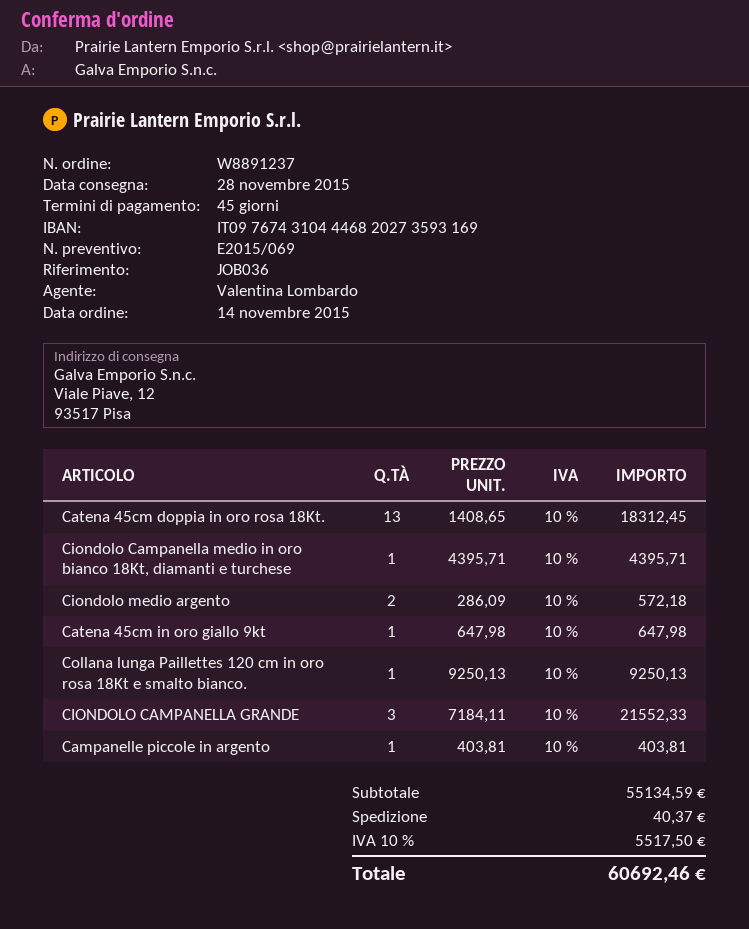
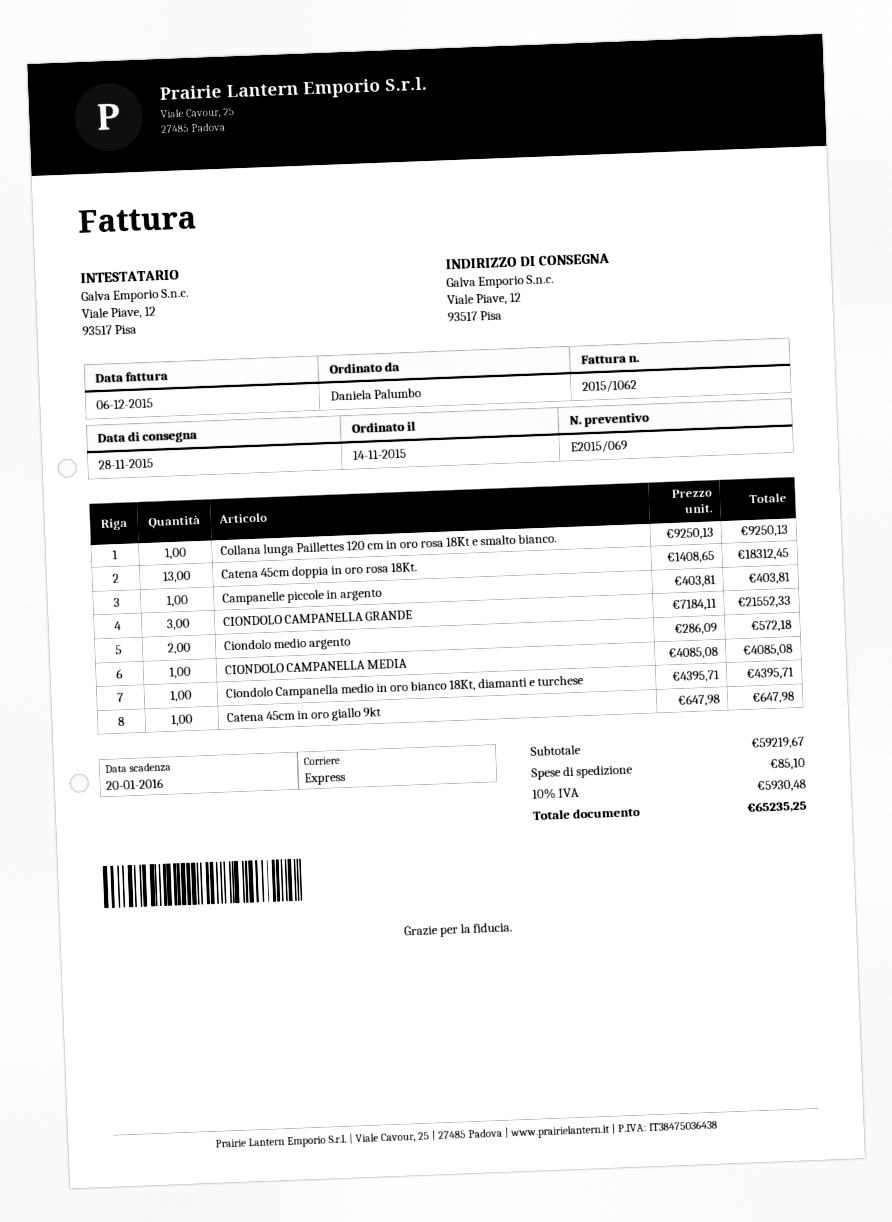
CIONDOLO CAMPANELLA MEDIA: none -> 1 x 4085.08 = 4085.08
subtotal: 55134.59 -> 59219.67
shipping: 40.37 -> 85.10
tax: 10% = 5517.50 -> 10% = 5930.48
total: 60692.46 -> 65235.25

